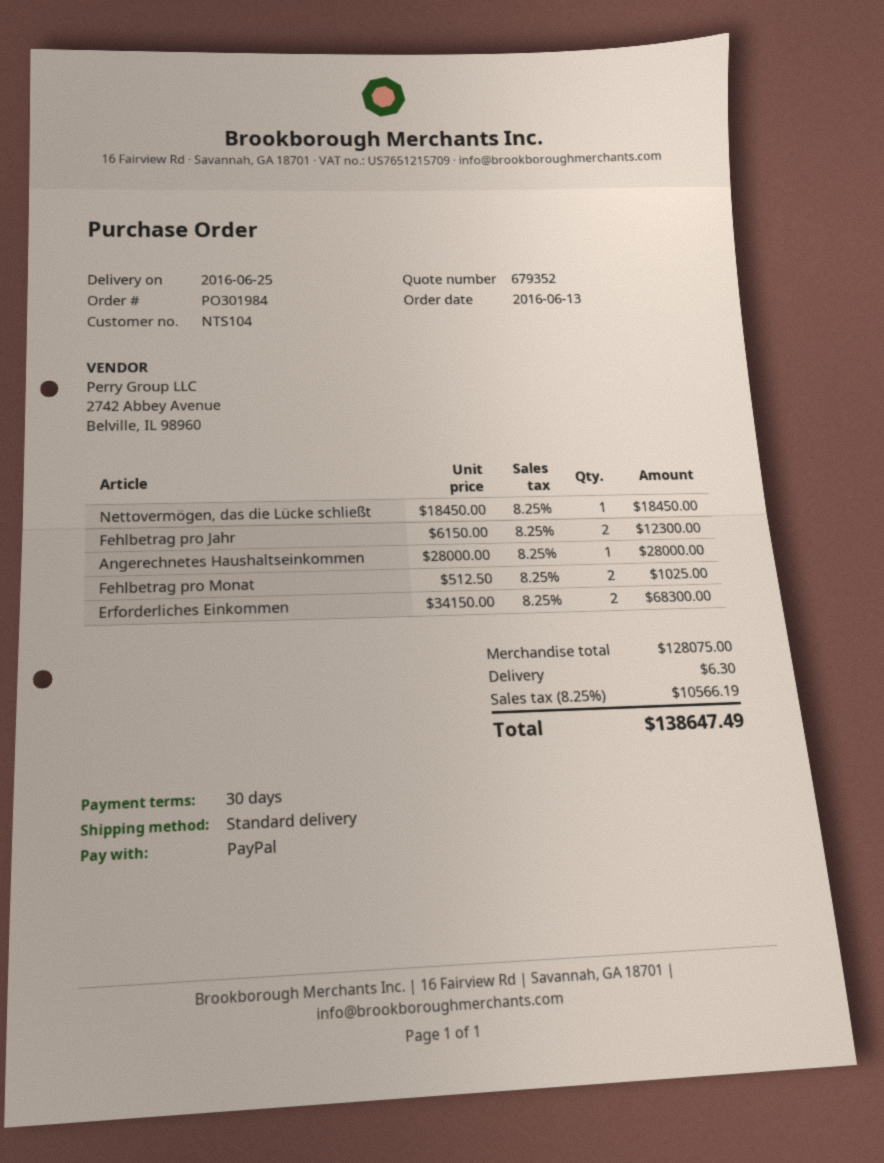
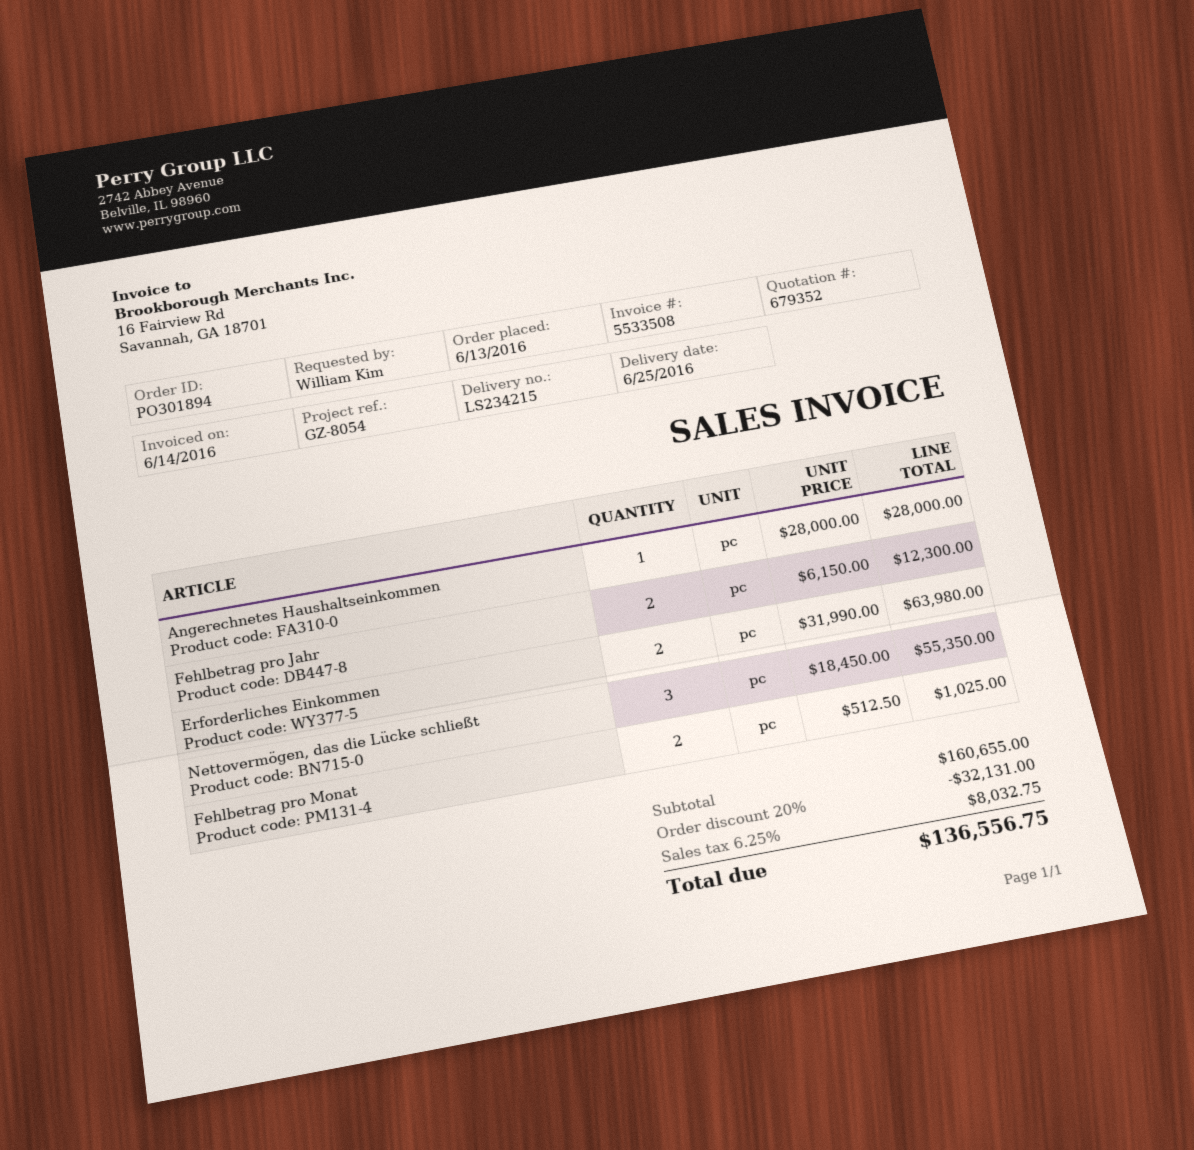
order number: PO301984 -> PO301894
Nettovermögen, das die Lücke schließt: 1 x 18450.00 = 18450.00 -> 3 x 18450.00 = 55350.00
Erforderliches Einkommen: 2 x 34150.00 = 68300.00 -> 2 x 31990.00 = 63980.00
subtotal: 128075.00 -> 160655.00
discount: none -> 20% = 32131.00
shipping: 6.30 -> none
tax: 8.25% = 10566.19 -> 6.25% = 8032.75
total: 138647.49 -> 136556.75

